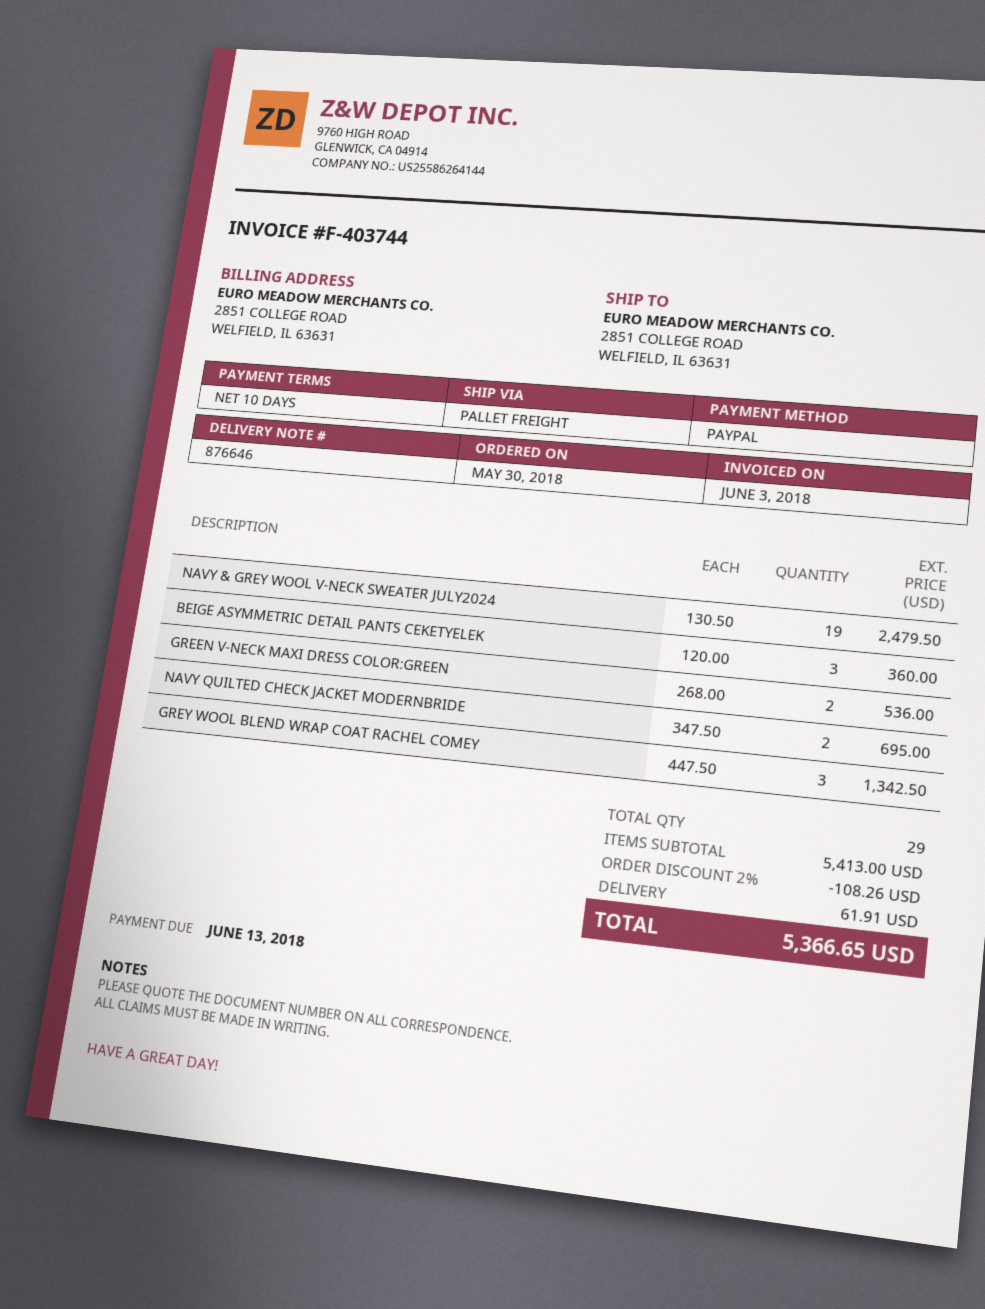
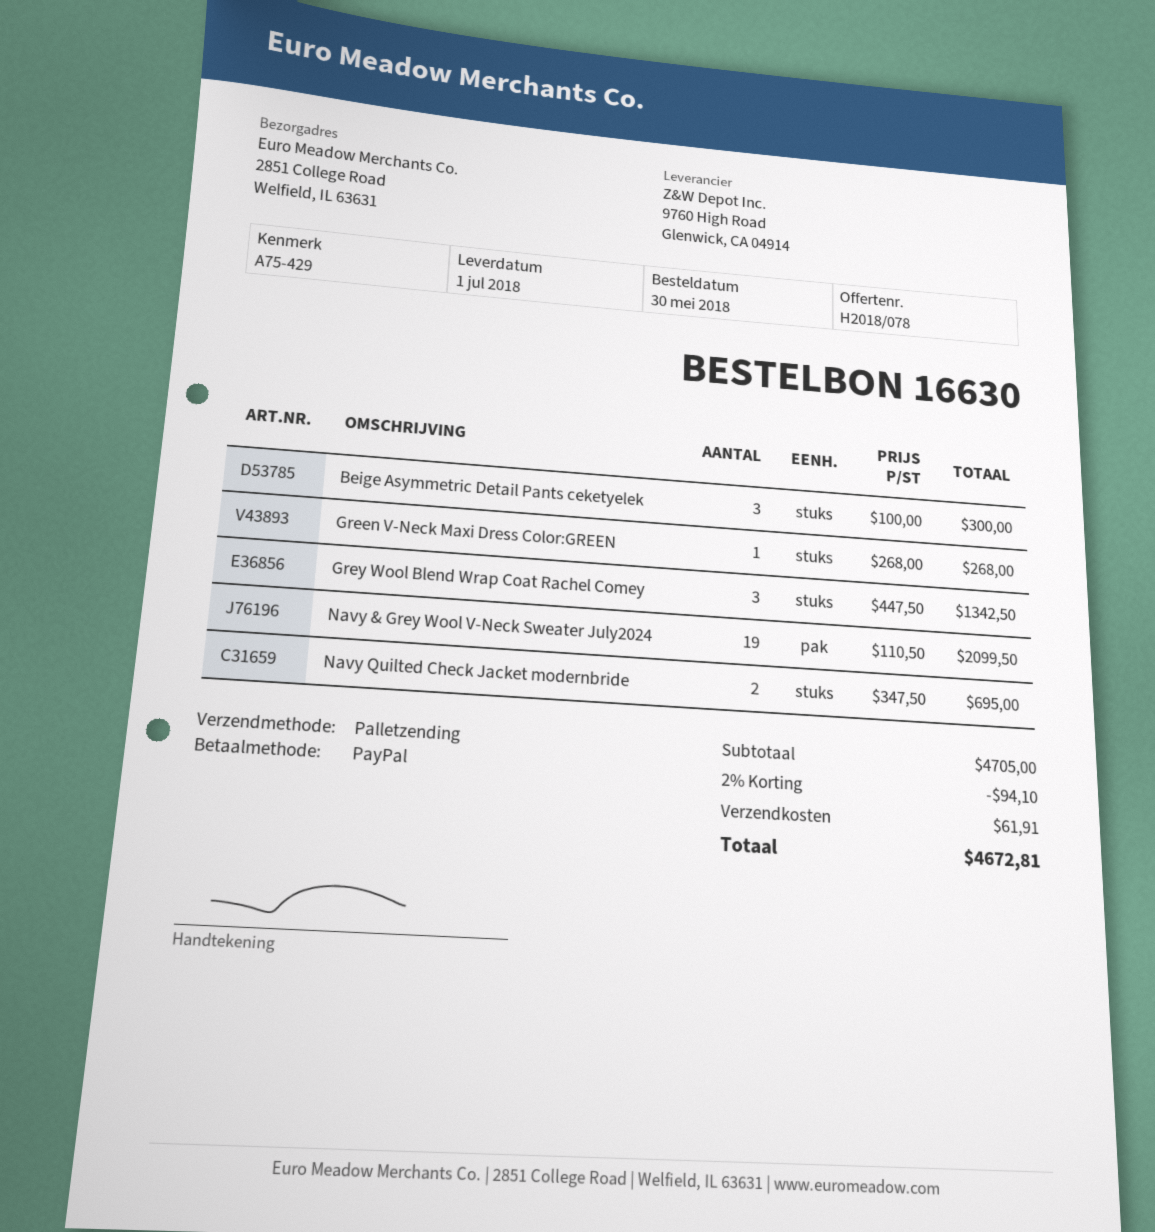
NAVY & GREY WOOL V-NECK SWEATER JULY2024: 19 x 130.50 = 2479.50 -> 19 x 110.50 = 2099.50
BEIGE ASYMMETRIC DETAIL PANTS CEKETYELEK: 3 x 120.00 = 360.00 -> 3 x 100.00 = 300.00
GREEN V-NECK MAXI DRESS COLOR:GREEN: 2 x 268.00 = 536.00 -> 1 x 268.00 = 268.00
subtotal: 5413.00 -> 4705.00
discount: 2% = 108.26 -> 2% = 94.10
total: 5366.65 -> 4672.81

